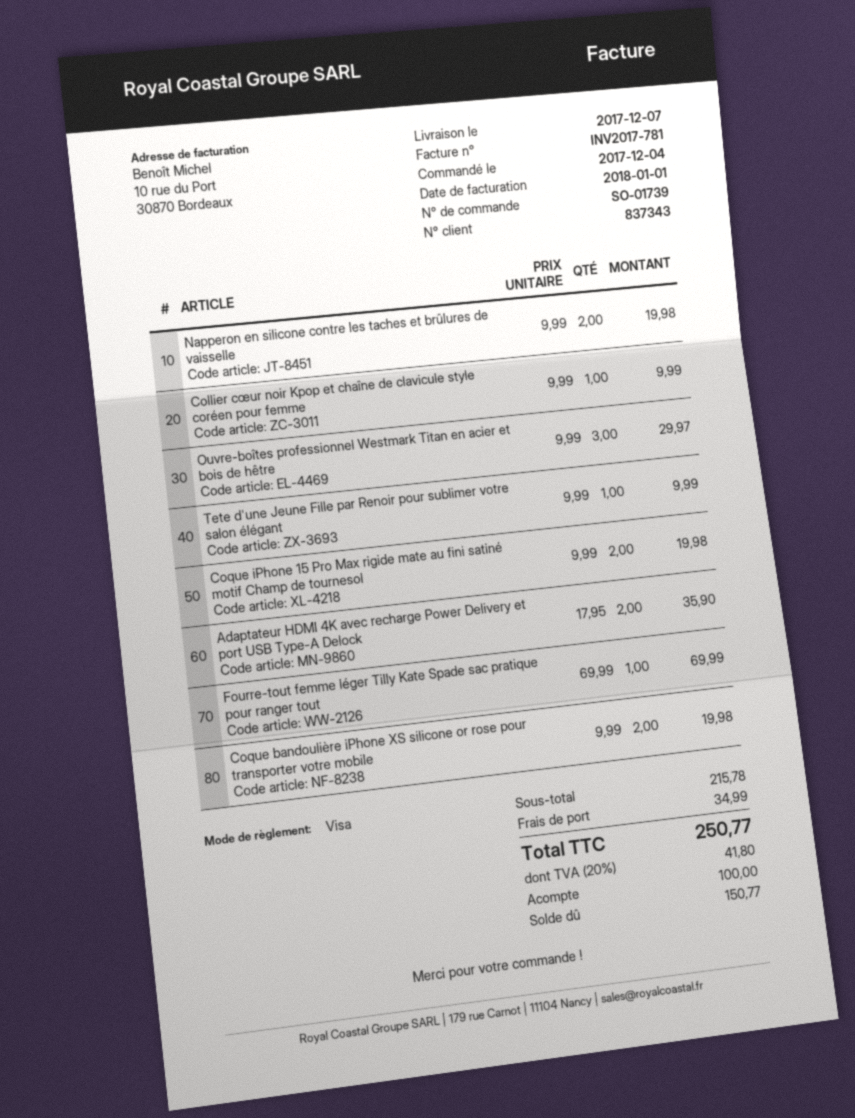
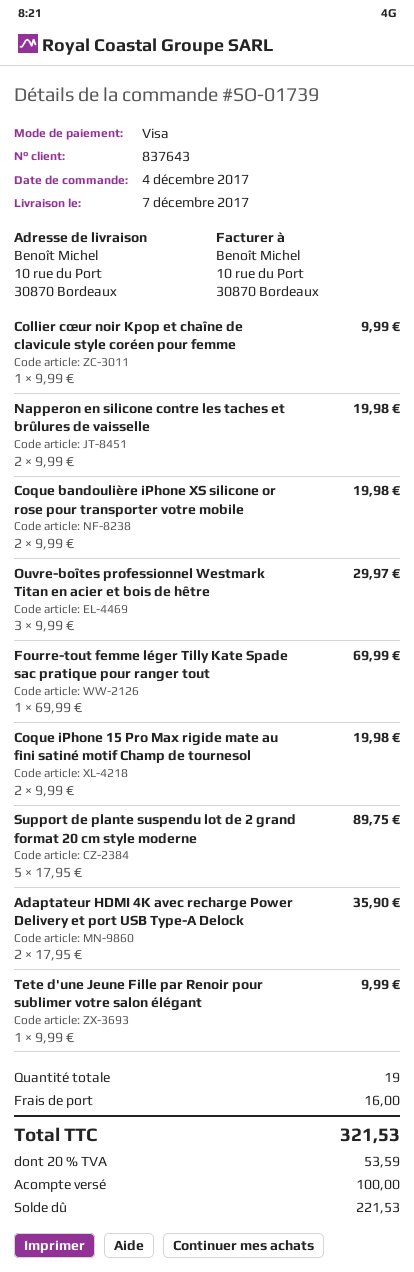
customer number: 837343 -> 837643
Support de plante suspendu lot de 2 grand format 20 cm style moderne: none -> 5 x 17.95 = 89.75
shipping: 34.99 -> 16.00
tax: 20% = 41.80 -> 20% = 53.59
total: 250.77 -> 321.53
balance: 150.77 -> 221.53

